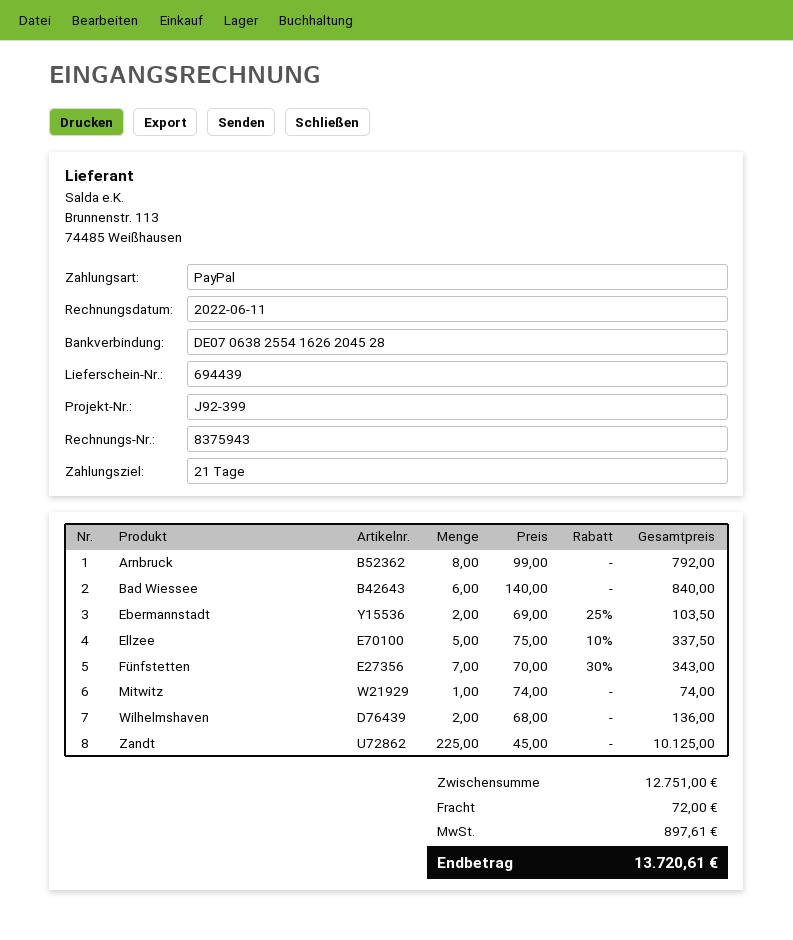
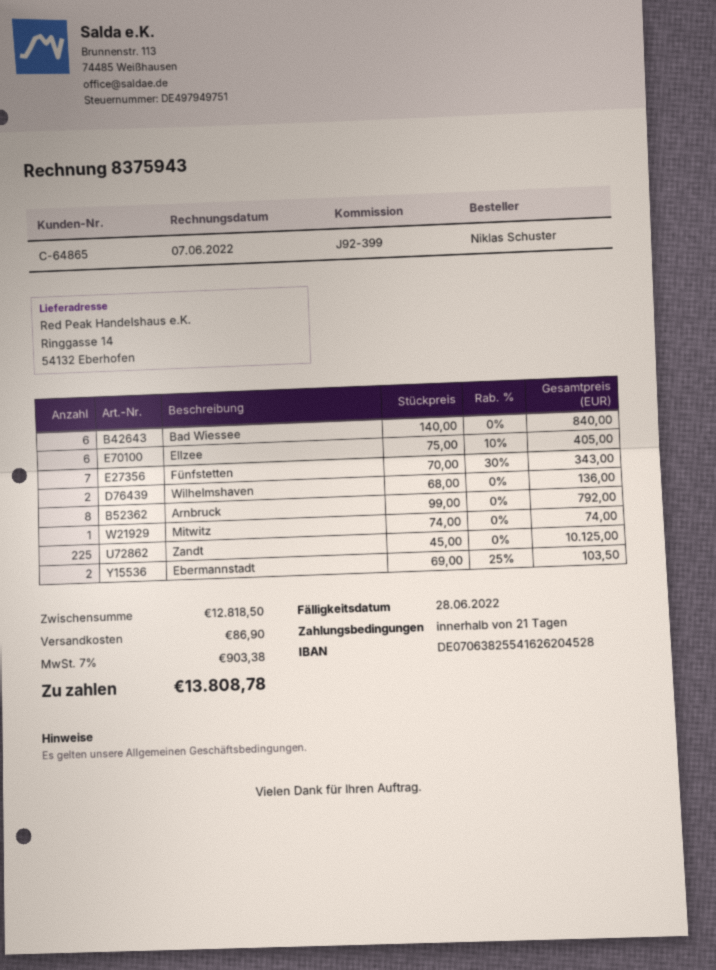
invoice date: 2022-06-11 -> 2022-06-07
Ellzee: 5 x 75.00 - 10% = 337.50 -> 6 x 75.00 - 10% = 405.00
subtotal: 12751.00 -> 12818.50
shipping: 72.00 -> 86.90
tax: 897.61 -> 903.38
total: 13720.61 -> 13808.78

